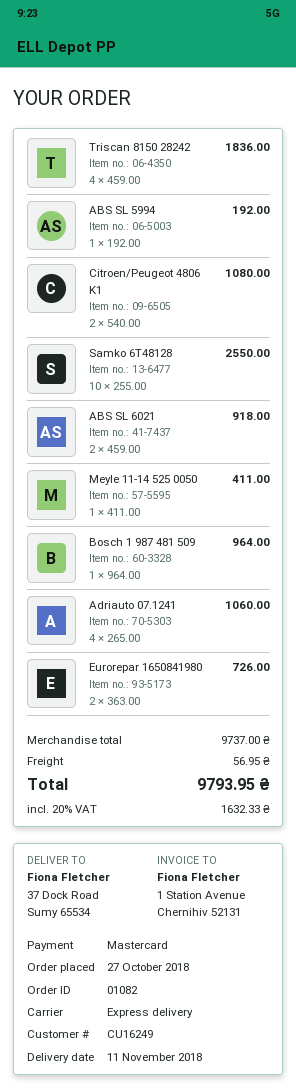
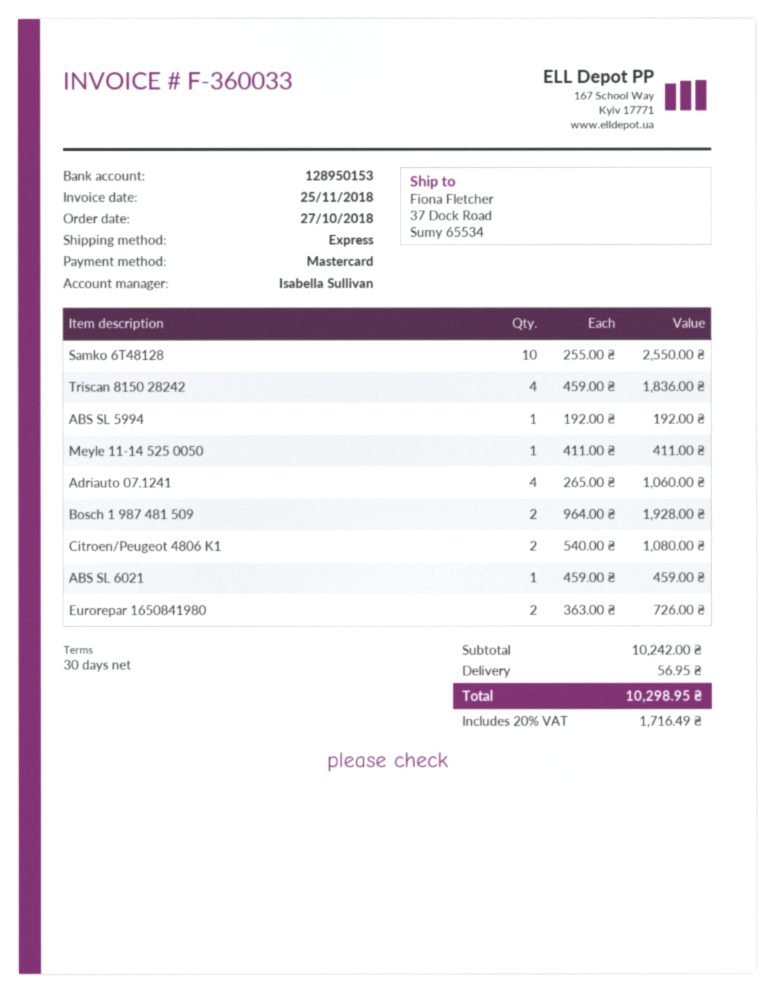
ABS SL 6021: 2 x 459.00 = 918.00 -> 1 x 459.00 = 459.00
Bosch 1 987 481 509: 1 x 964.00 = 964.00 -> 2 x 964.00 = 1928.00
subtotal: 9737.00 -> 10242.00
tax: 20% = 1632.33 -> 20% = 1716.49
total: 9793.95 -> 10298.95

